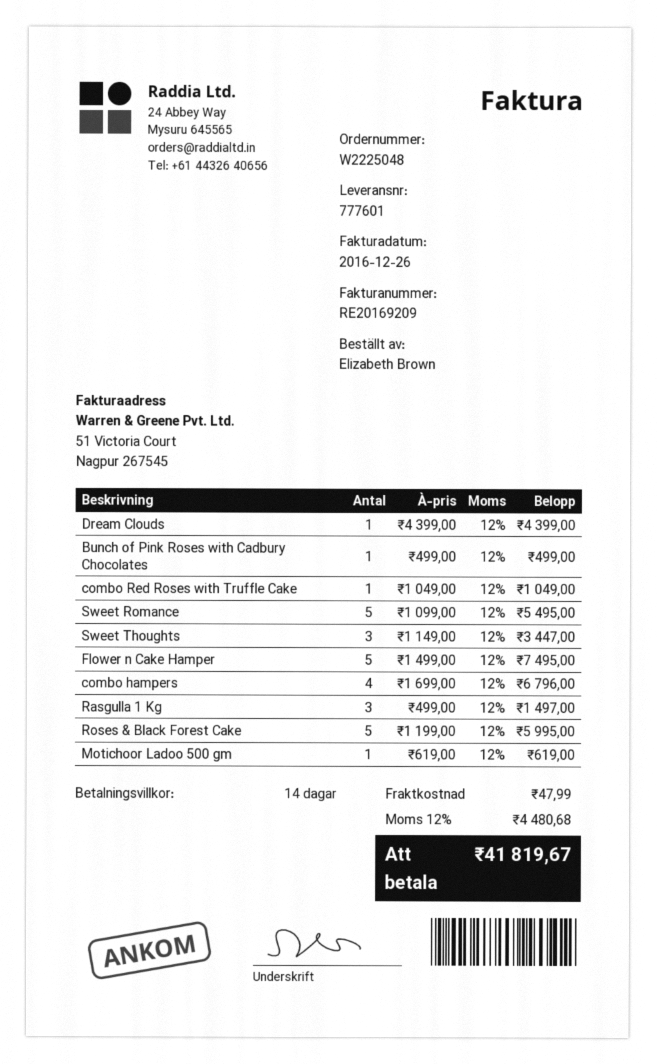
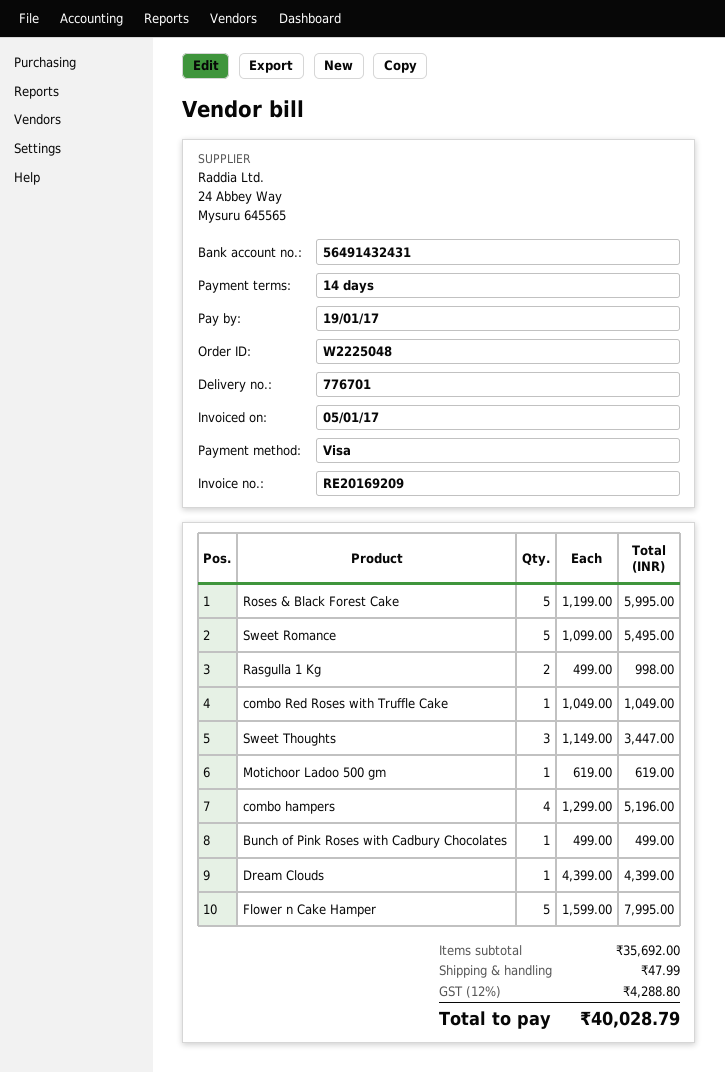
delivery note number: 777601 -> 776701
invoice date: 2016-12-26 -> 2017-01-05
Flower n Cake Hamper: 5 x 1499.00 = 7495.00 -> 5 x 1599.00 = 7995.00
combo hampers: 4 x 1699.00 = 6796.00 -> 4 x 1299.00 = 5196.00
Rasgulla 1 Kg: 3 x 499.00 = 1497.00 -> 2 x 499.00 = 998.00
tax: 12% = 4480.68 -> 12% = 4288.80
total: 41819.67 -> 40028.79

